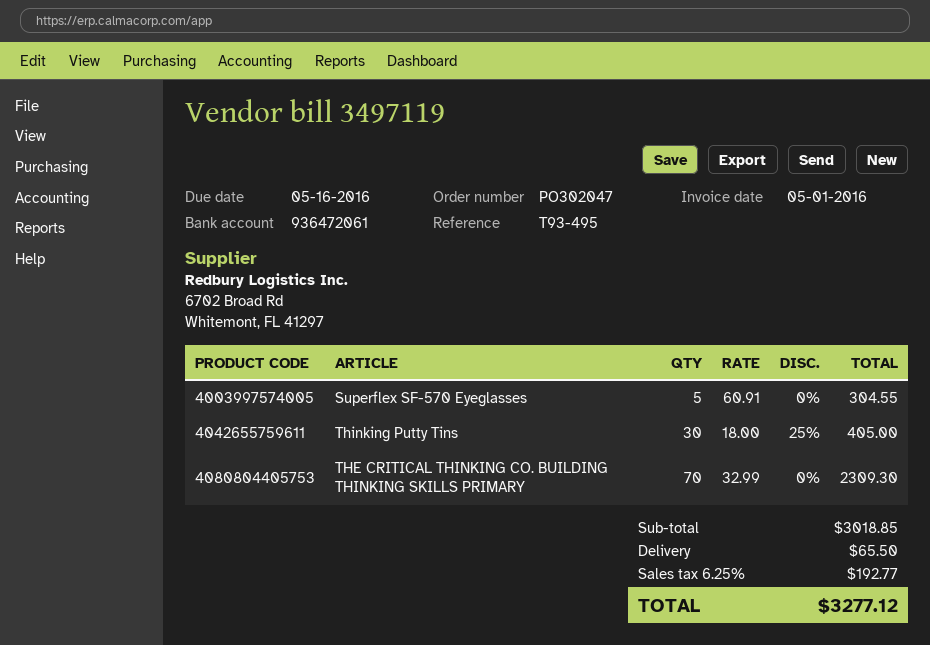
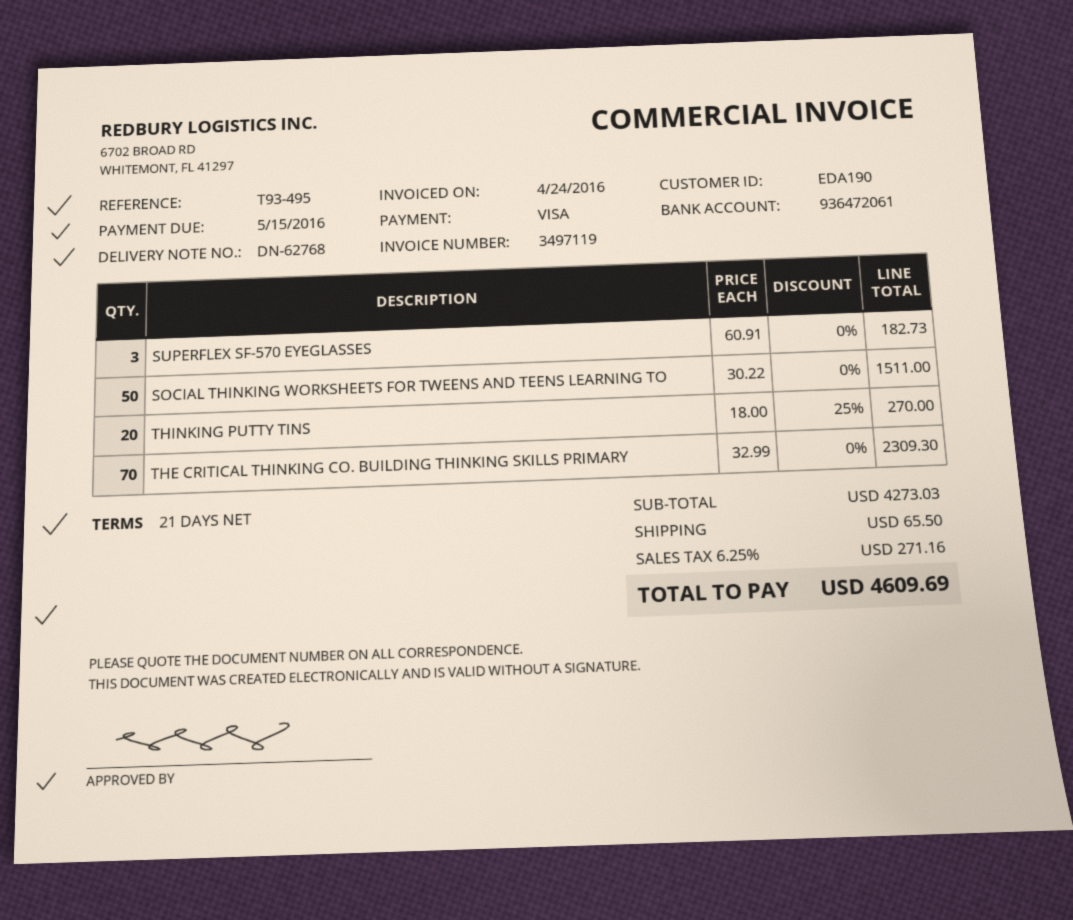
invoice date: 2016-05-01 -> 2016-04-24
due date: 2016-05-16 -> 2016-05-15
Superflex SF-570 Eyeglasses: 5 x 60.91 = 304.55 -> 3 x 60.91 = 182.73
Thinking Putty Tins: 30 x 18.00 - 25% = 405.00 -> 20 x 18.00 - 25% = 270.00
SOCIAL THINKING WORKSHEETS FOR TWEENS AND TEENS LEARNING TO: none -> 50 x 30.22 = 1511.00
subtotal: 3018.85 -> 4273.03
tax: 6.25% = 192.77 -> 6.25% = 271.16
total: 3277.12 -> 4609.69

